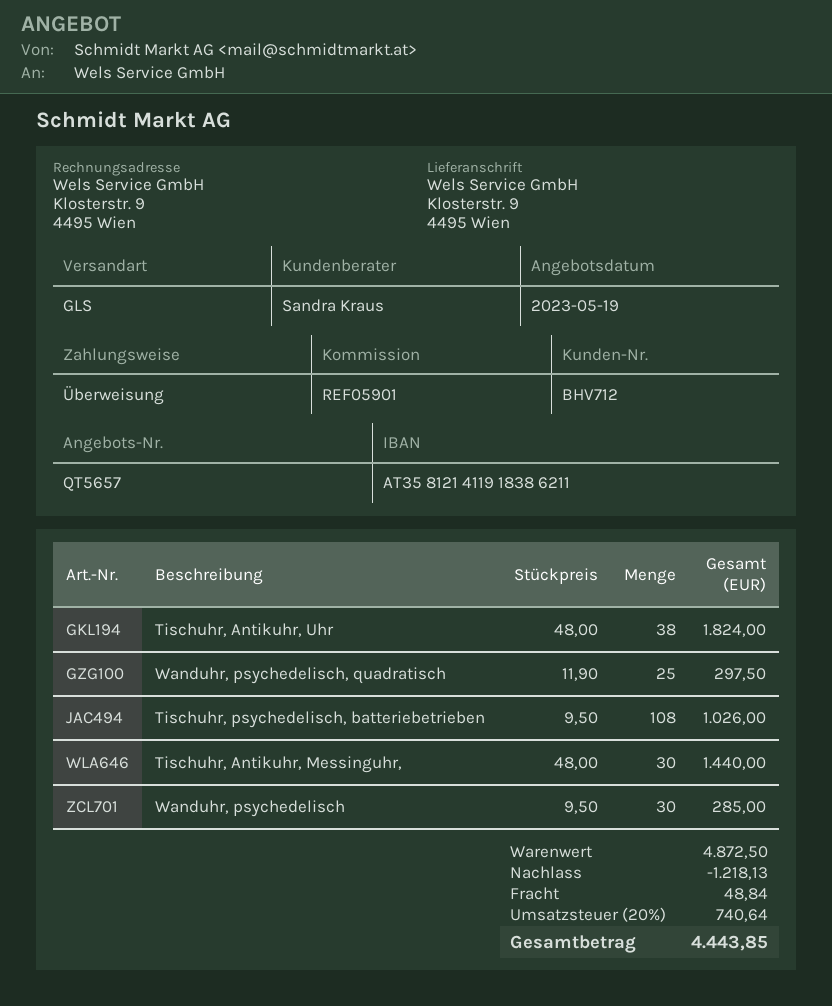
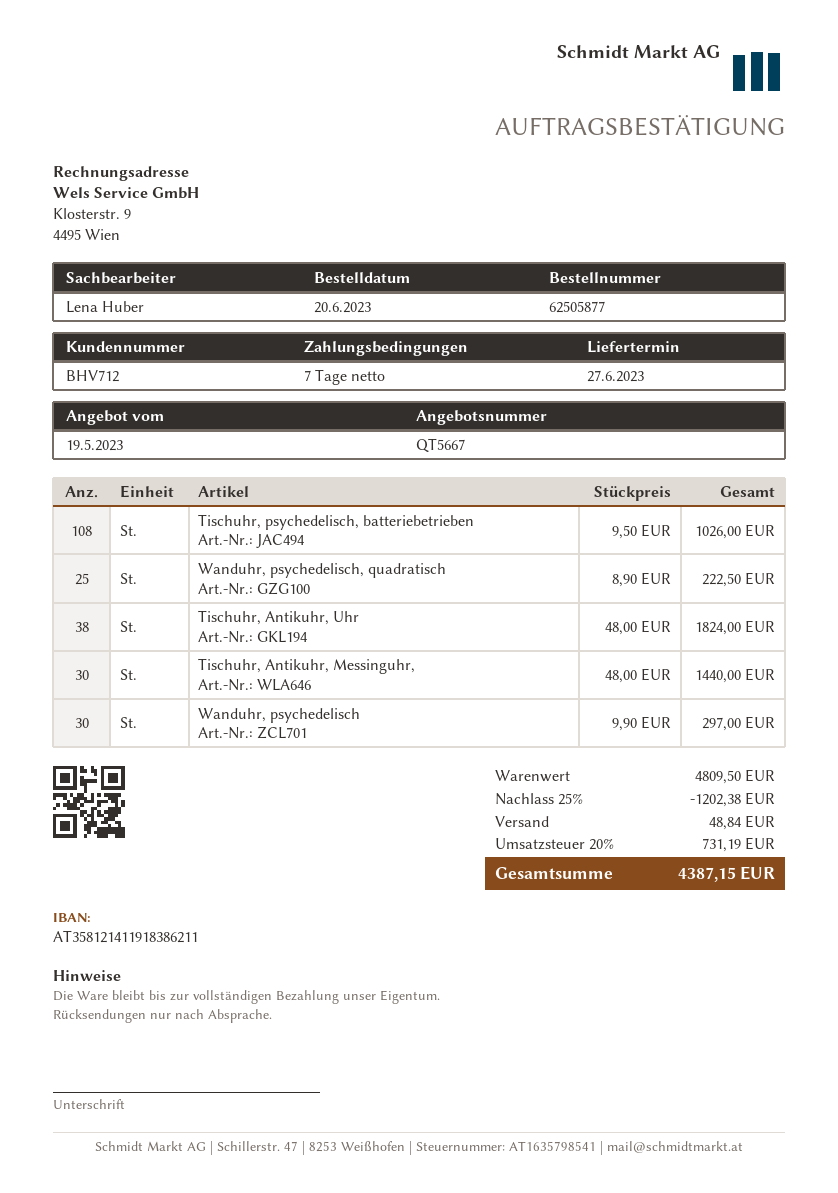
quote number: QT5657 -> QT5667
sales rep: Sandra Kraus -> Lena Huber
Wanduhr, psychedelisch, quadratisch: 25 x 11.90 = 297.50 -> 25 x 8.90 = 222.50
Wanduhr, psychedelisch: 30 x 9.50 = 285.00 -> 30 x 9.90 = 297.00
subtotal: 4872.50 -> 4809.50
discount: 1218.13 -> 1202.38
tax: 20% = 740.64 -> 20% = 731.19
total: 4443.85 -> 4387.15

